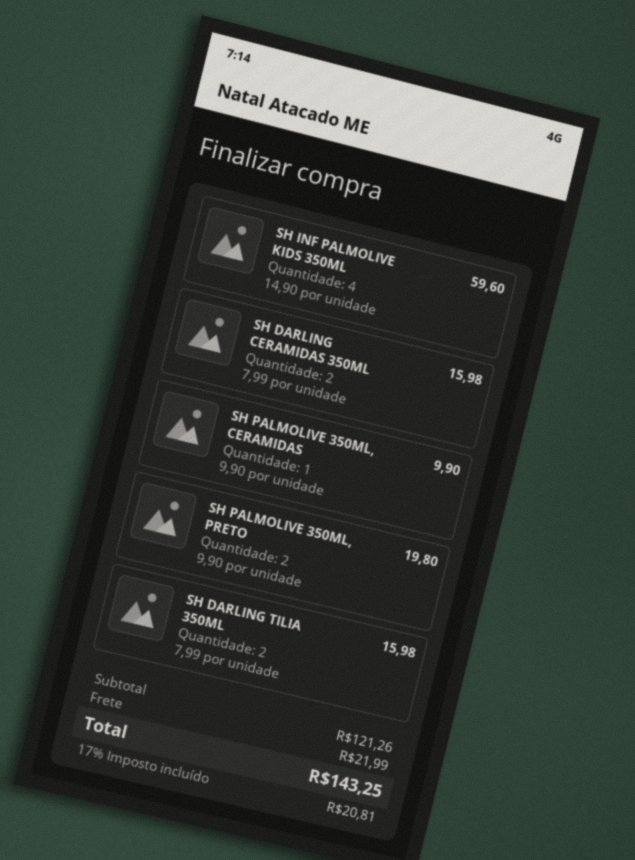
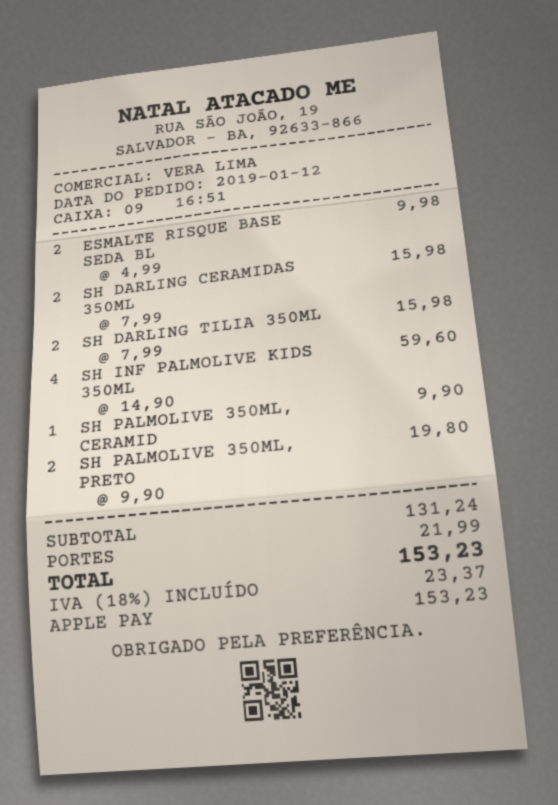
ESMALTE RISQUE BASE SEDA BL: none -> 2 x 4.99 = 9.98
subtotal: 121.26 -> 131.24
tax: 17% = 20.81 -> 18% = 23.37
total: 143.25 -> 153.23

